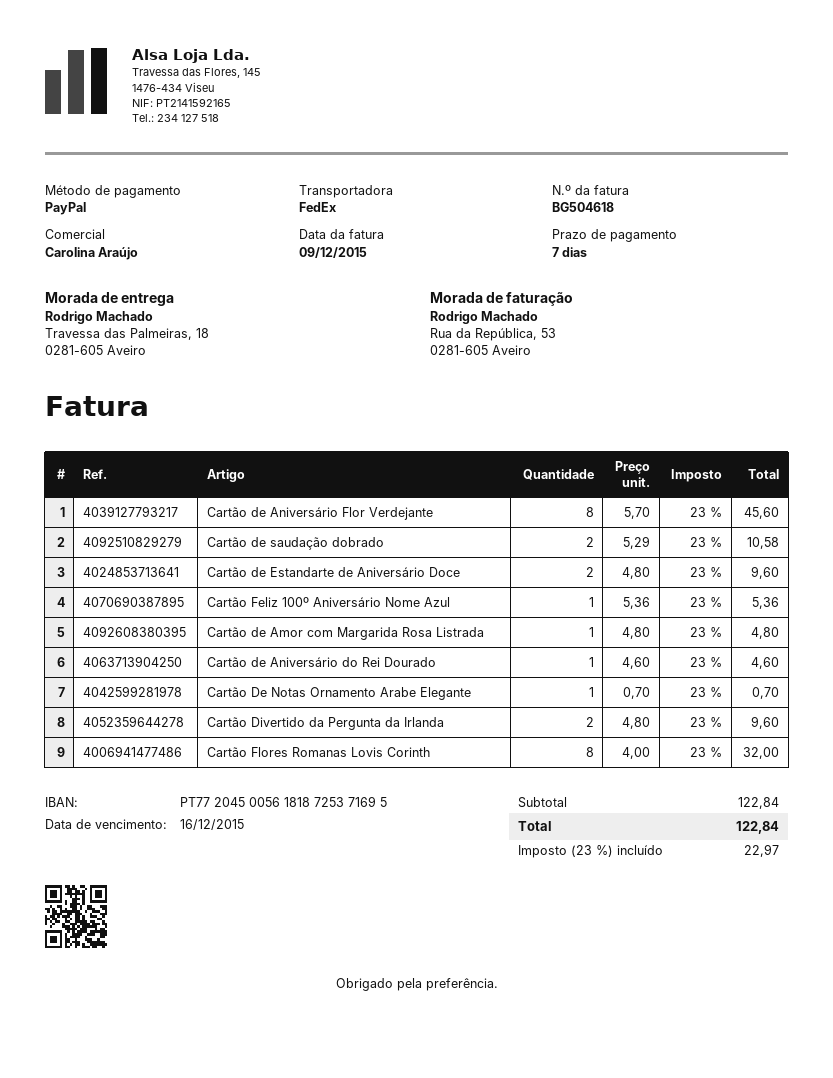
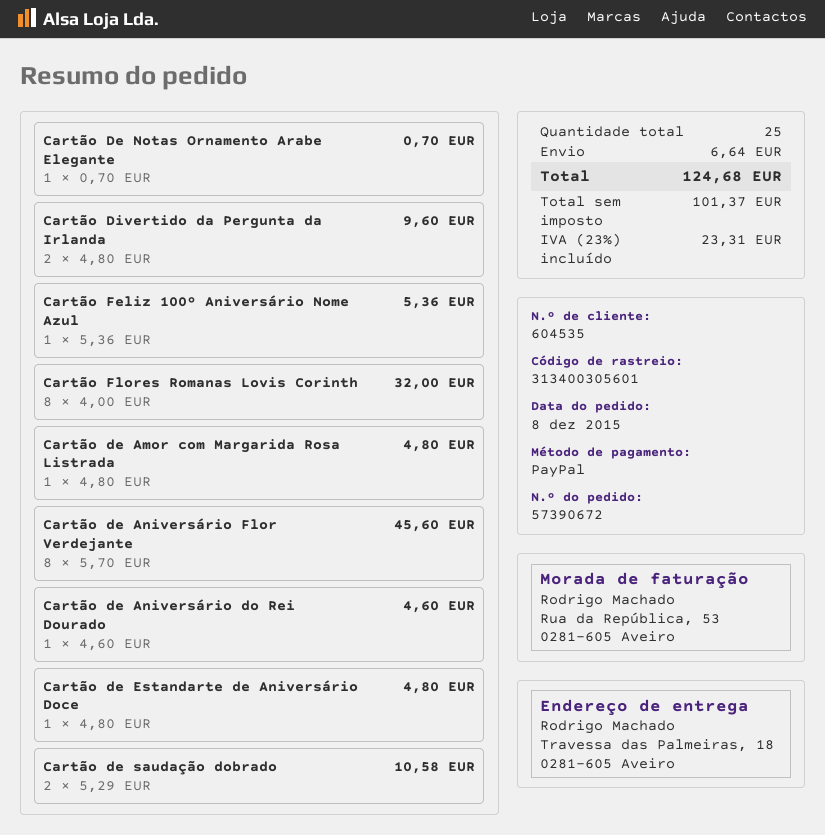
Cartão de Estandarte de Aniversário Doce: 2 x 4.80 = 9.60 -> 1 x 4.80 = 4.80
shipping: none -> 6.64
tax: 23% = 22.97 -> 23% = 23.31
total: 122.84 -> 124.68

